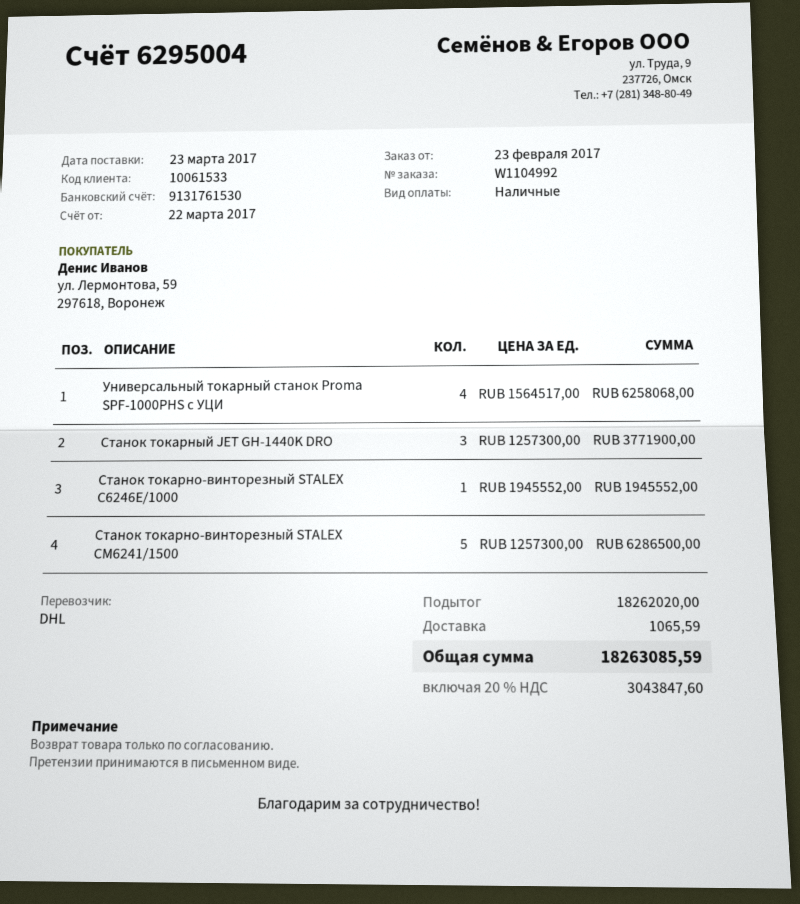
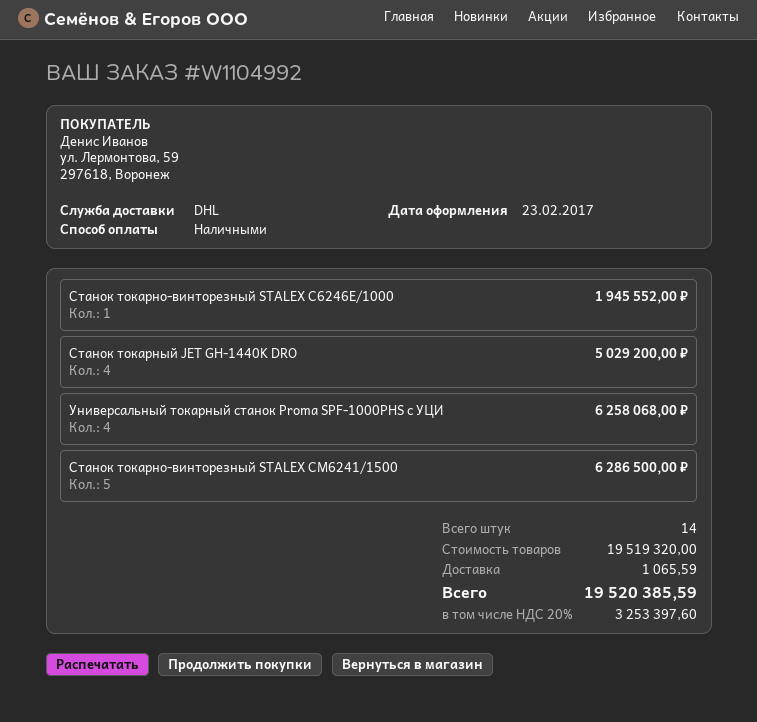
Станок токарный JET GH-1440K DRO: 3 for 3771900.00 -> 4 for 5029200.00
subtotal: 18262020.00 -> 19519320.00
tax: 20% = 3043847.60 -> 20% = 3253397.60
total: 18263085.59 -> 19520385.59

